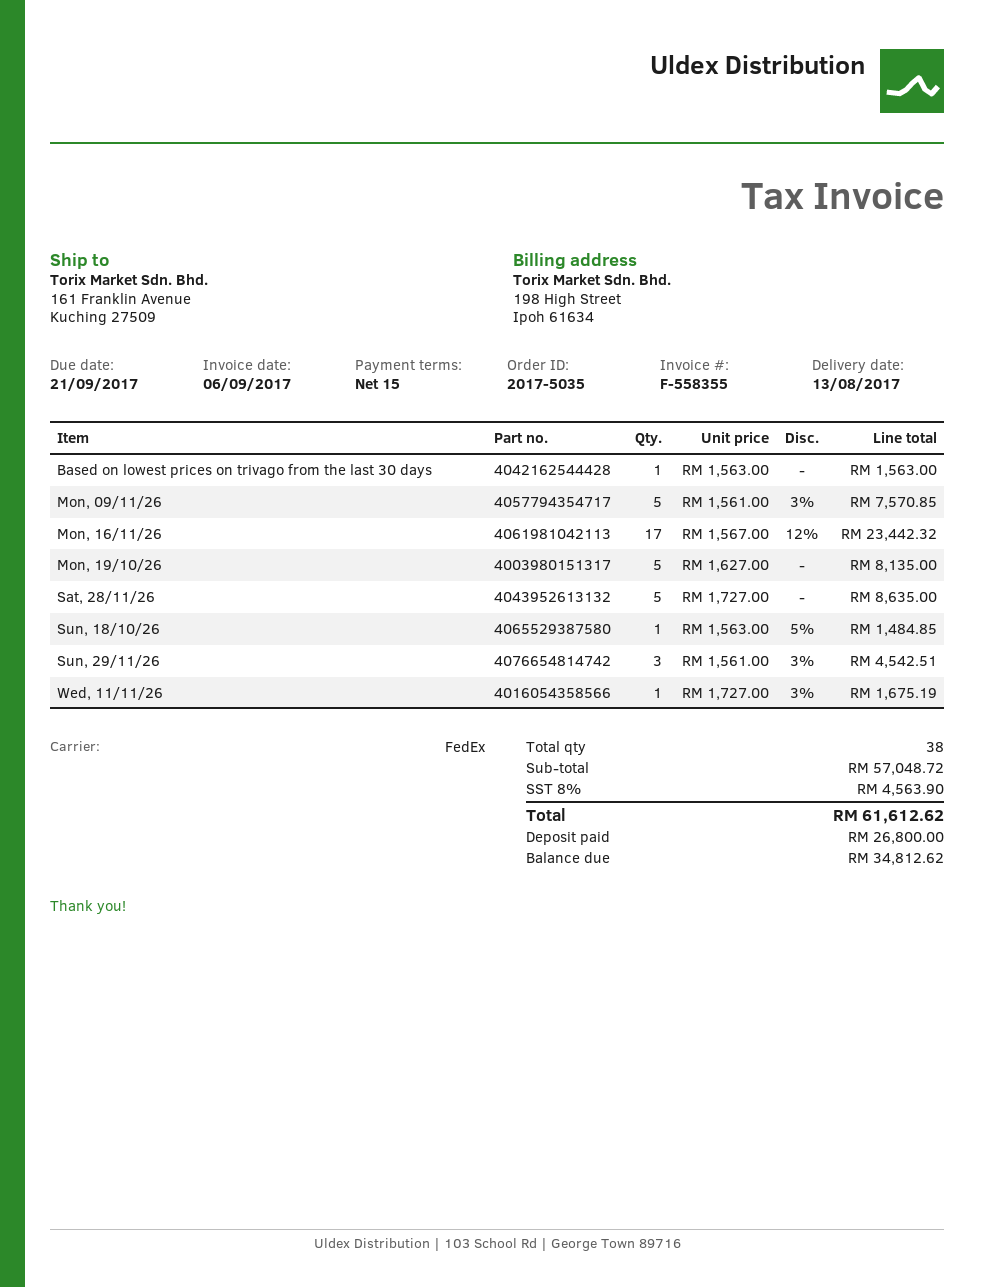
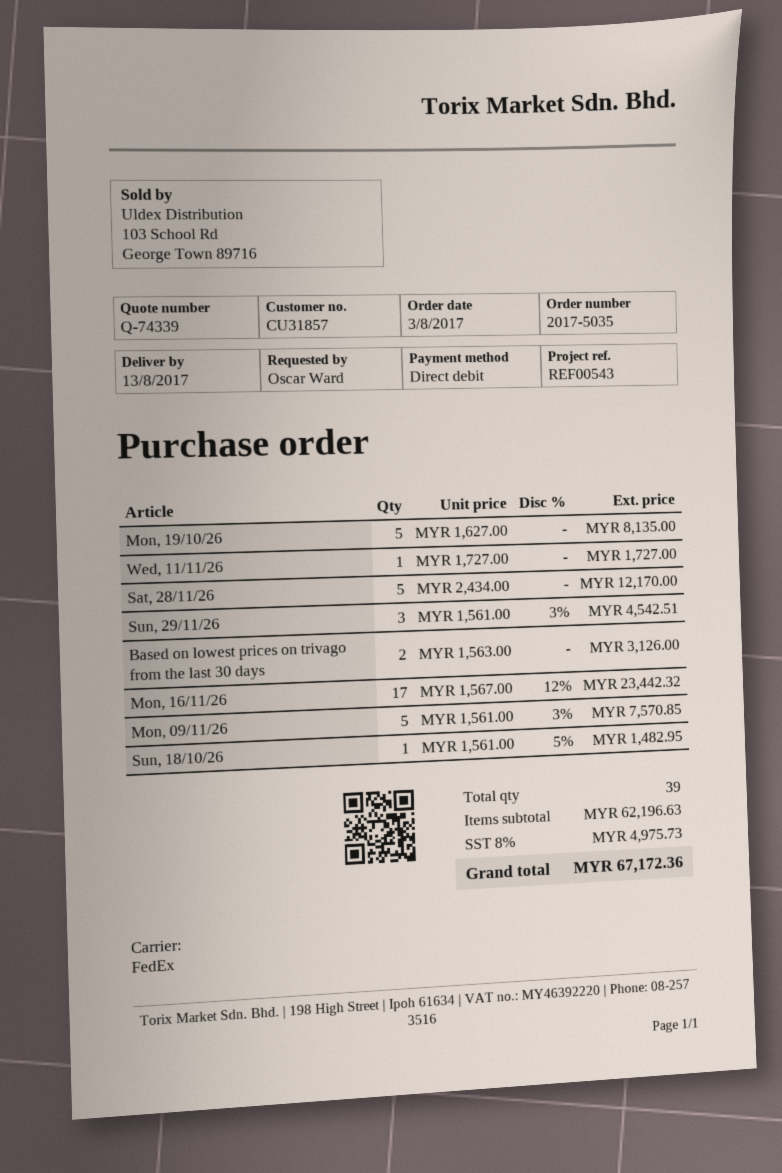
Based on lowest prices on trivago from the last 30 days: 1 x 1563.00 = 1563.00 -> 2 x 1563.00 = 3126.00
Sat, 28/11/26: 5 x 1727.00 = 8635.00 -> 5 x 2434.00 = 12170.00
Sun, 18/10/26: 1 x 1563.00 - 5% = 1484.85 -> 1 x 1561.00 - 5% = 1482.95
Wed, 11/11/26: 1 x 1727.00 - 3% = 1675.19 -> 1 x 1727.00 = 1727.00
total quantity: 38 -> 39
subtotal: 57048.72 -> 62196.63
tax: 8% = 4563.90 -> 8% = 4975.73
total: 61612.62 -> 67172.36

